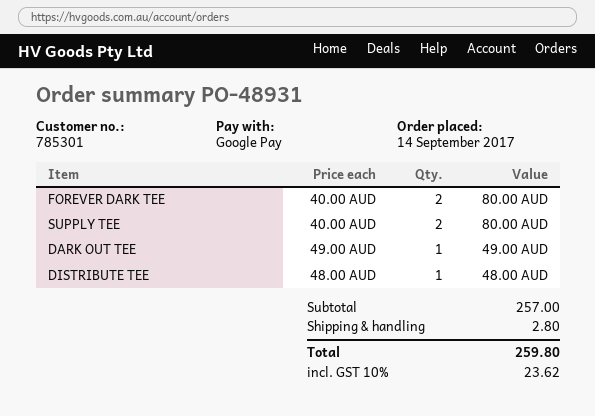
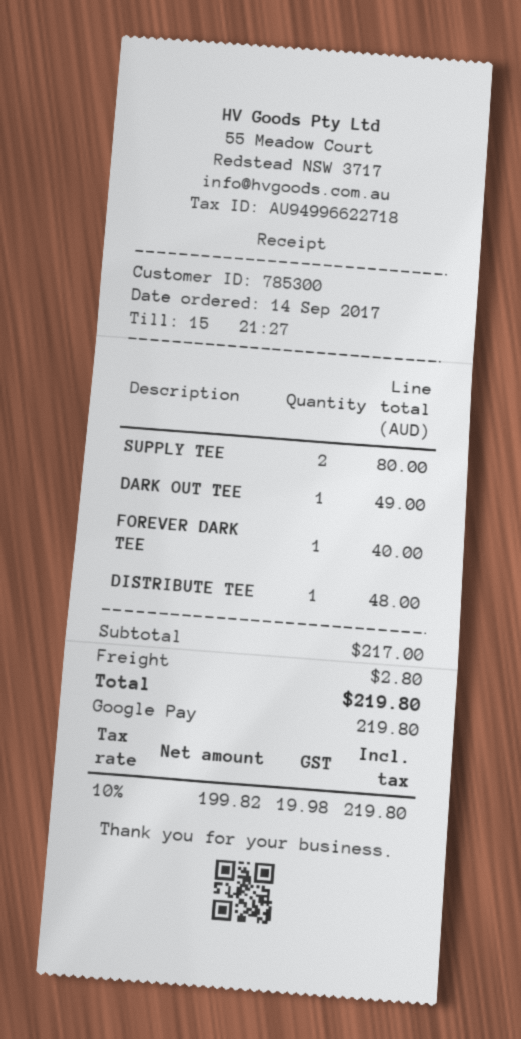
customer number: 785301 -> 785300
FOREVER DARK TEE: 2 for 80.00 -> 1 for 40.00
subtotal: 257.00 -> 217.00
tax: 10% = 23.62 -> 10% = 19.98
total: 259.80 -> 219.80

